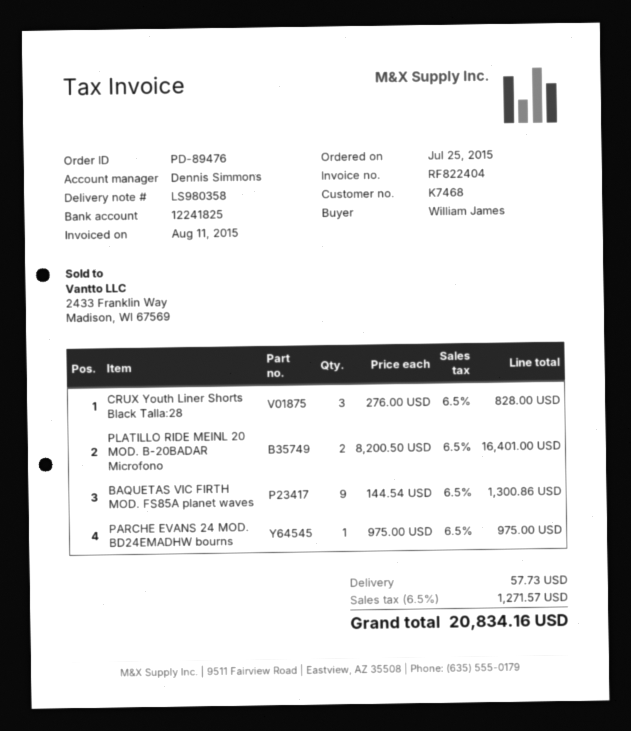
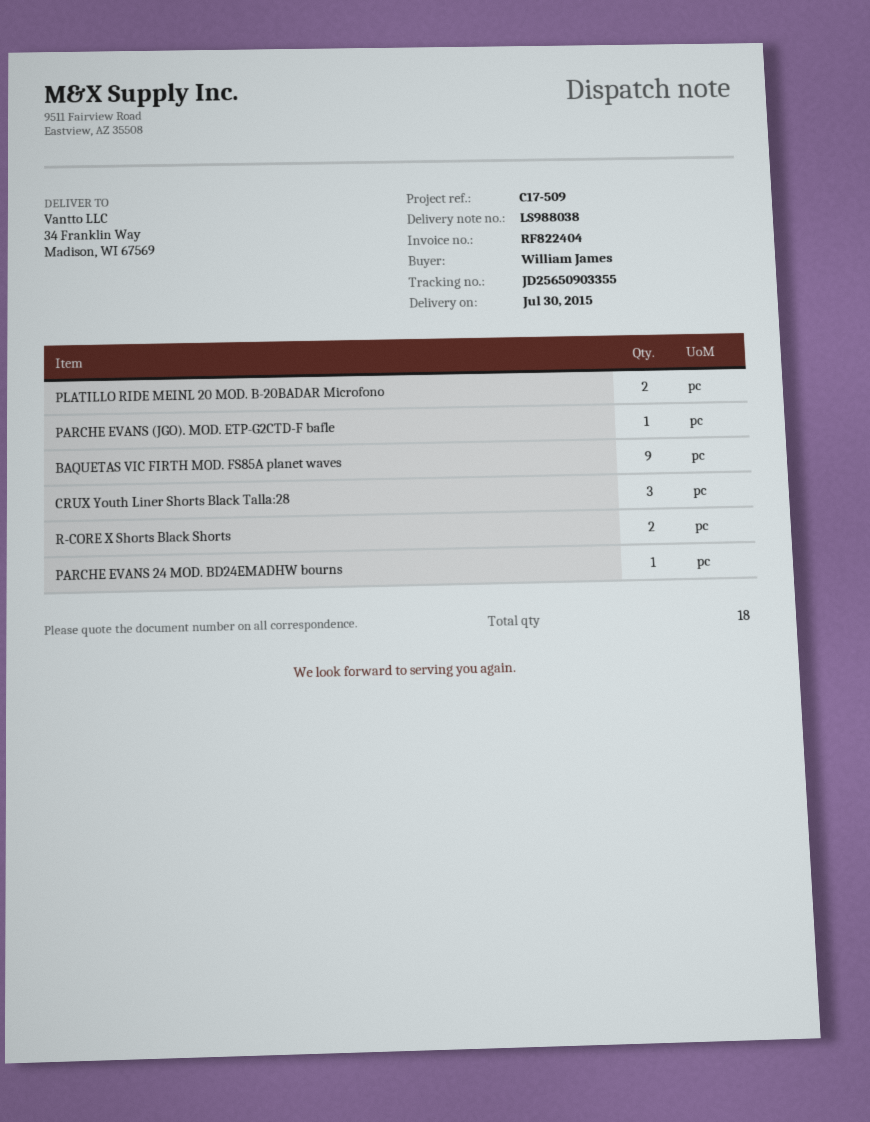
delivery note number: LS980358 -> LS988038
PARCHE EVANS (JGO). MOD. ETP-G2CTD-F bafle: none -> 1
R-CORE X Shorts Black Shorts: none -> 2

